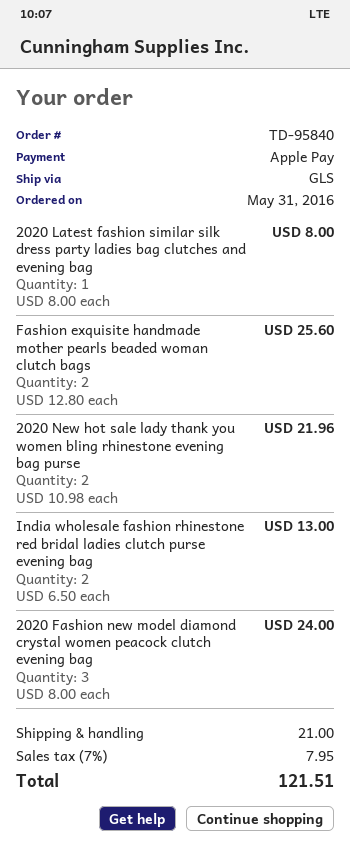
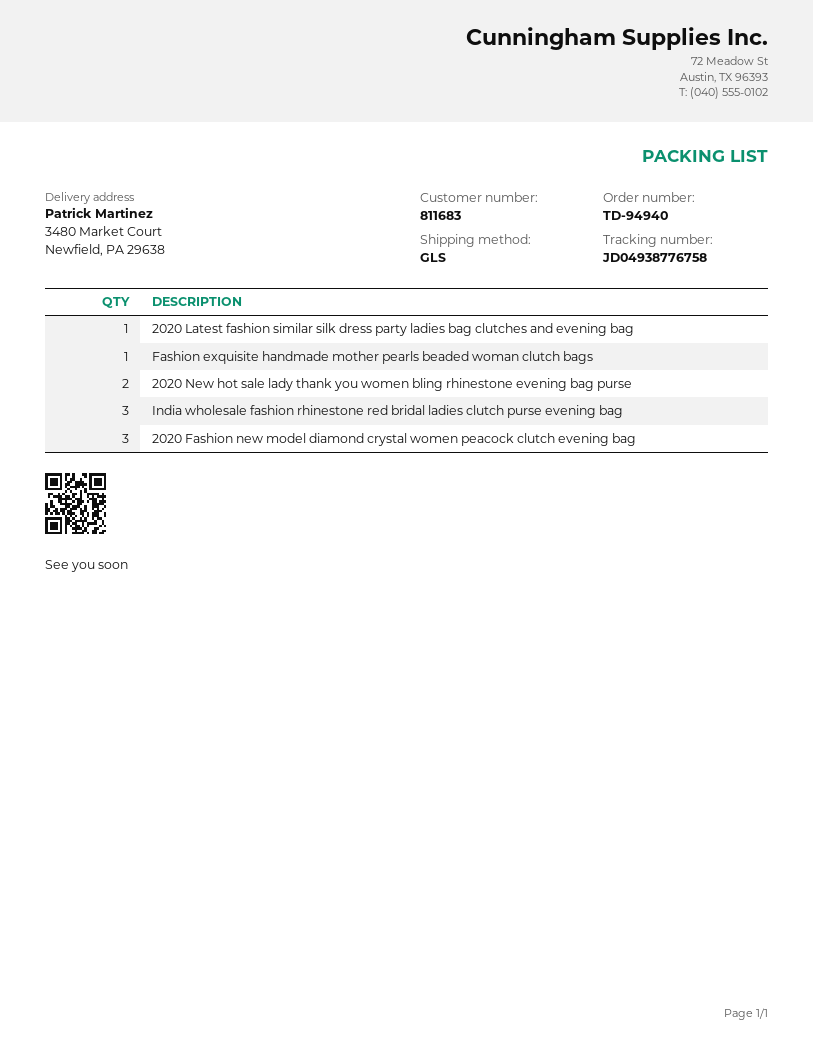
order number: TD-95840 -> TD-94940
Fashion exquisite handmade mother pearls beaded woman clutch bags: 2 -> 1
India wholesale fashion rhinestone red bridal ladies clutch purse evening bag: 2 -> 3

